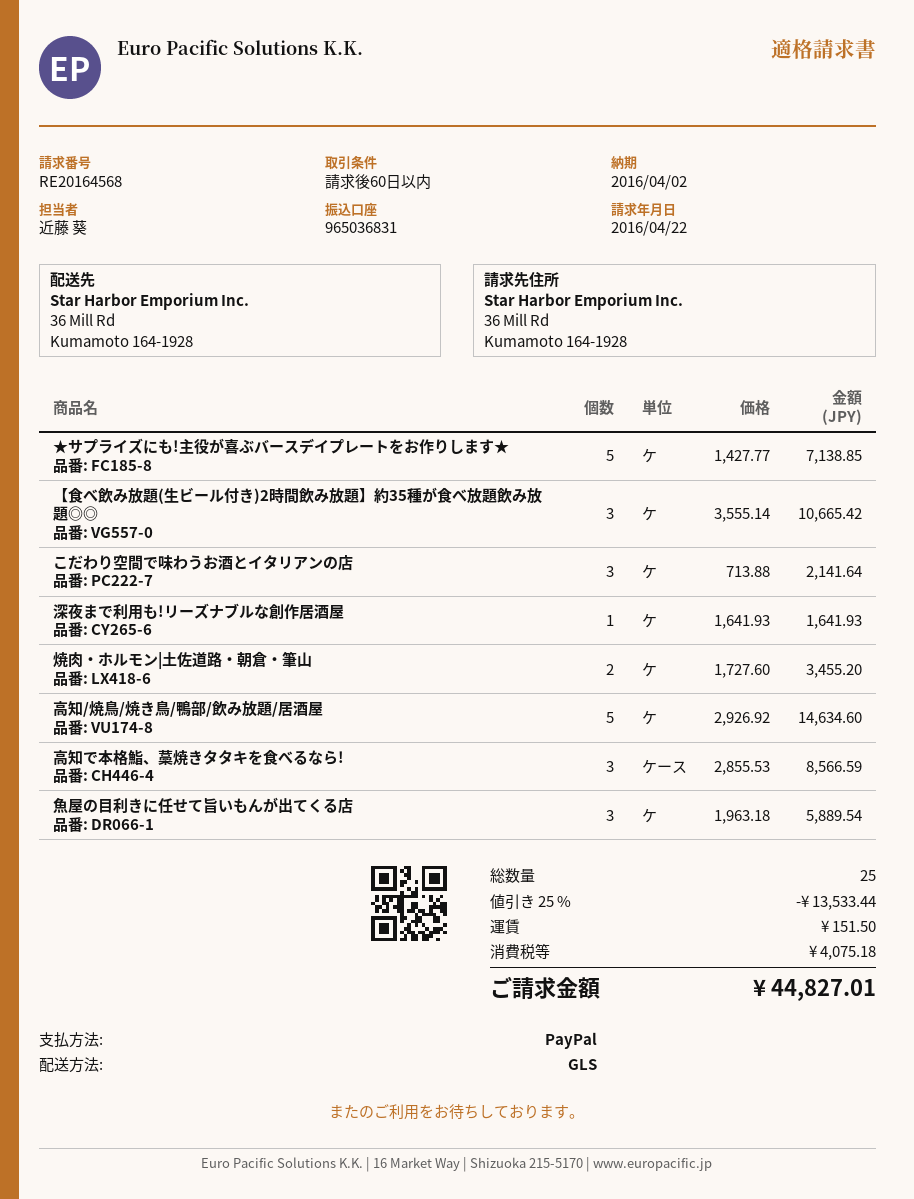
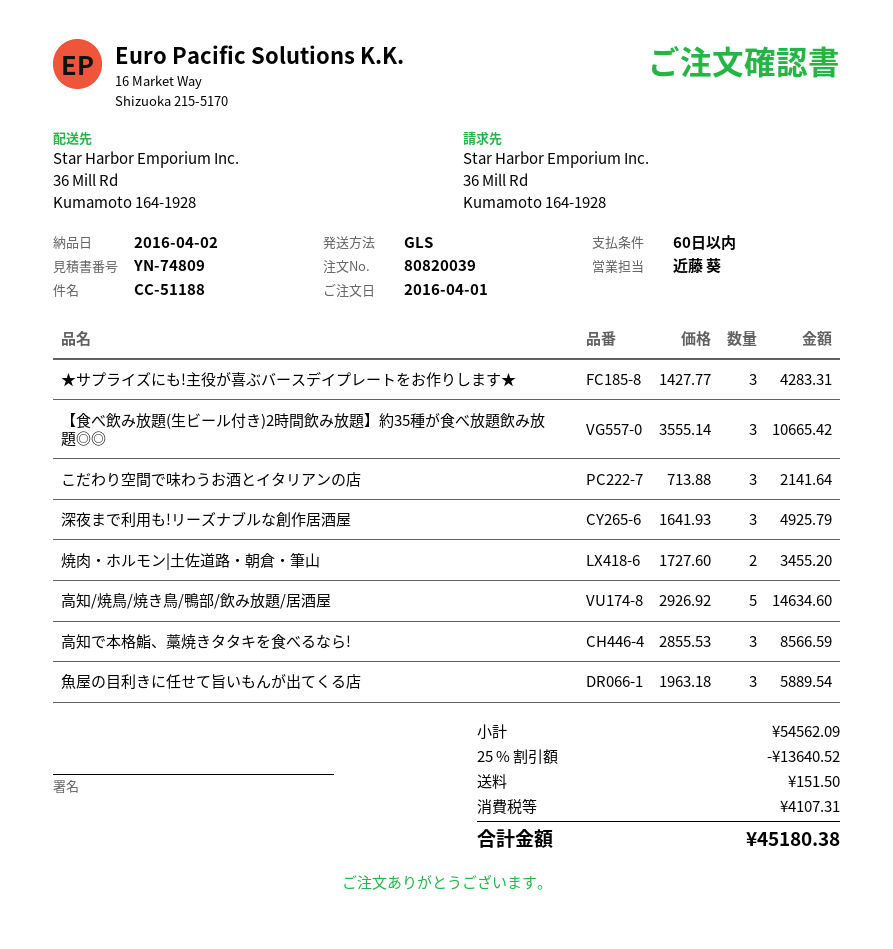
★サプライズにも!主役が喜ぶバースデイプレートをお作りします★: 5 x 1427.77 = 7138.85 -> 3 x 1427.77 = 4283.31
深夜まで利用も!リーズナブルな創作居酒屋: 1 x 1641.93 = 1641.93 -> 3 x 1641.93 = 4925.79
discount: 25% = 13533.44 -> 25% = 13640.52
tax: 4075.18 -> 4107.31
total: 44827.01 -> 45180.38

